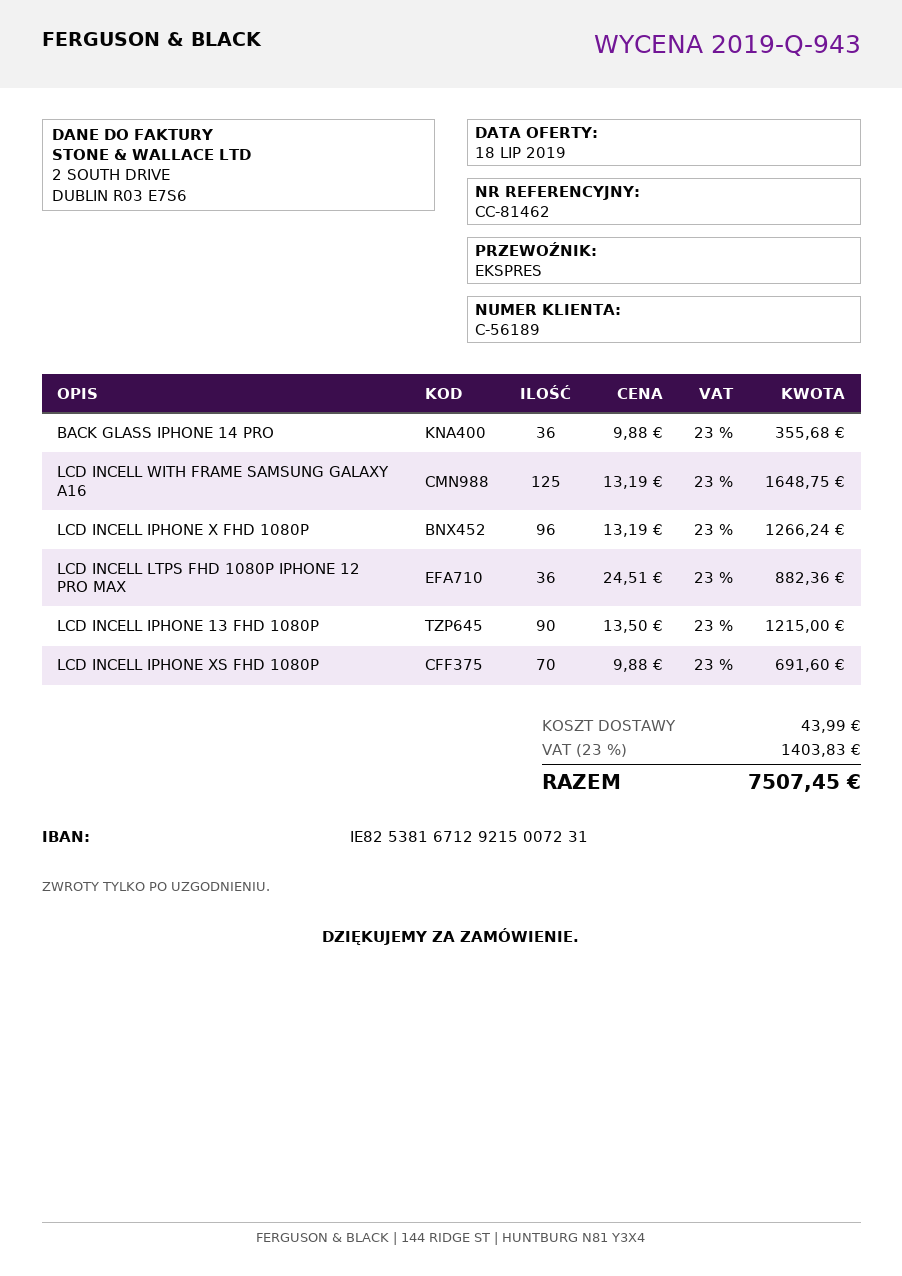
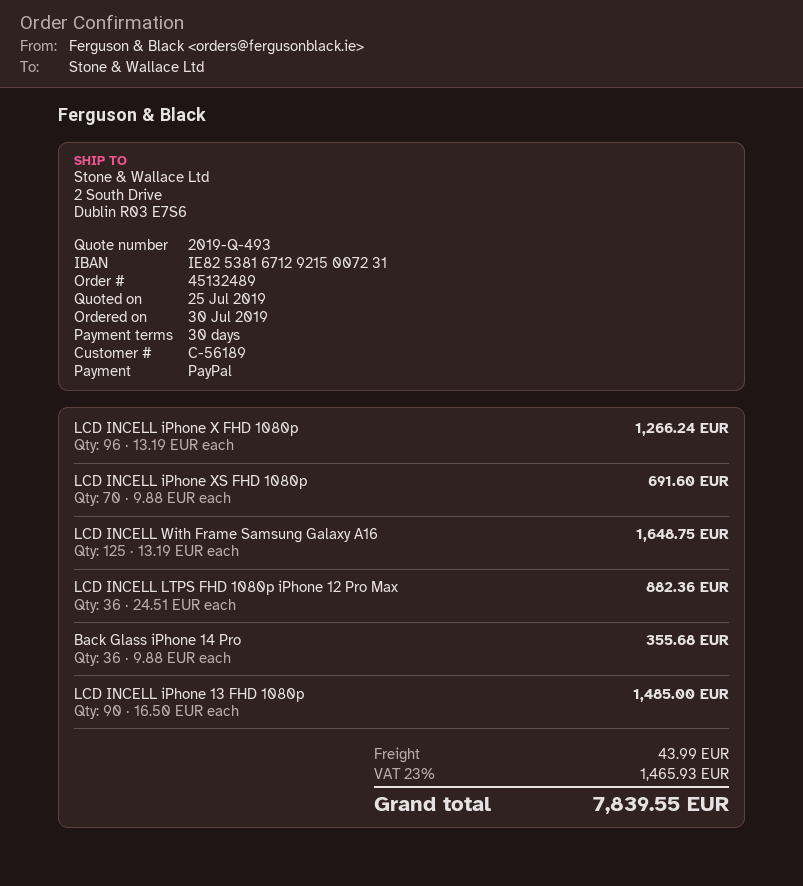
quote number: 2019-Q-943 -> 2019-Q-493
quote date: 2019-07-18 -> 2019-07-25
LCD INCELL IPHONE 13 FHD 1080P: 90 x 13.50 = 1215.00 -> 90 x 16.50 = 1485.00
tax: 23% = 1403.83 -> 23% = 1465.93
total: 7507.45 -> 7839.55

